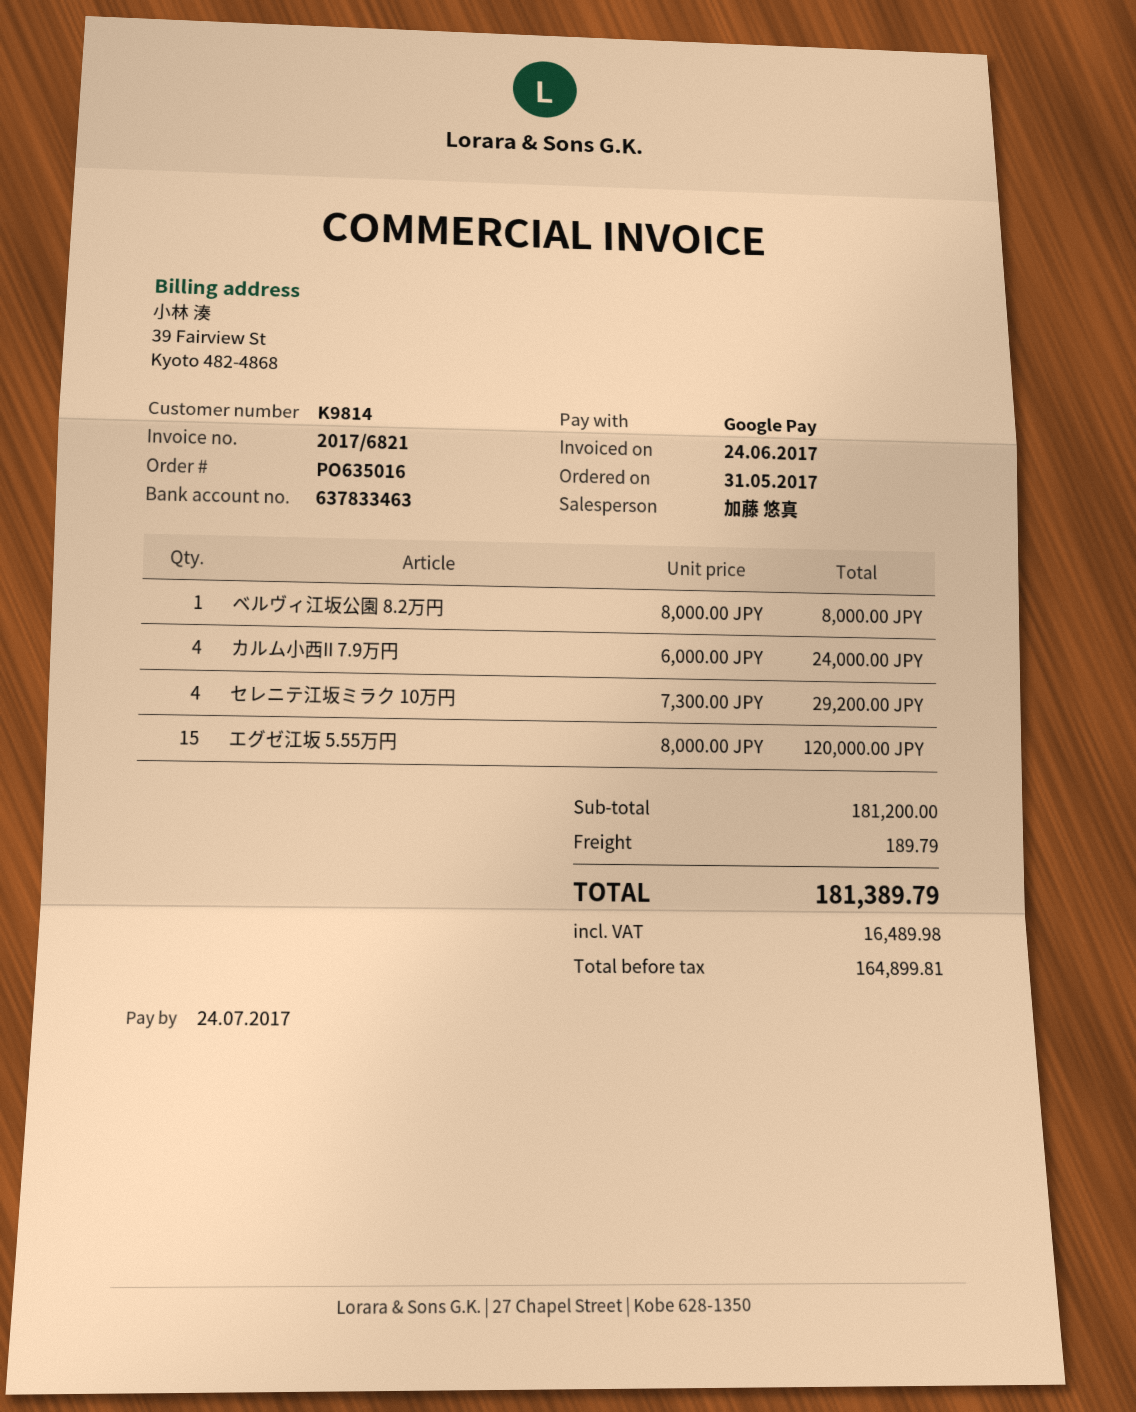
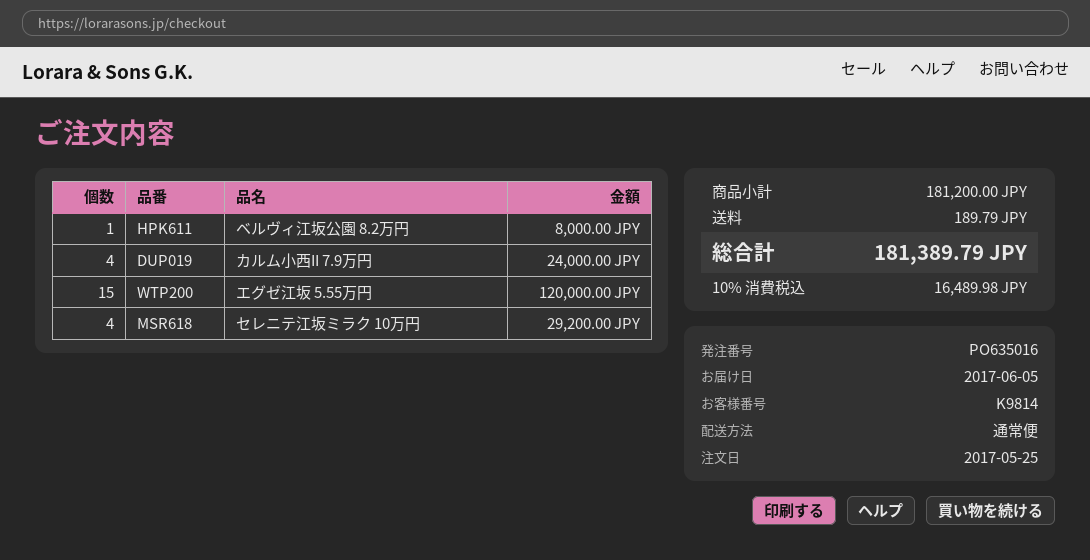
order date: 2017-05-31 -> 2017-05-25

